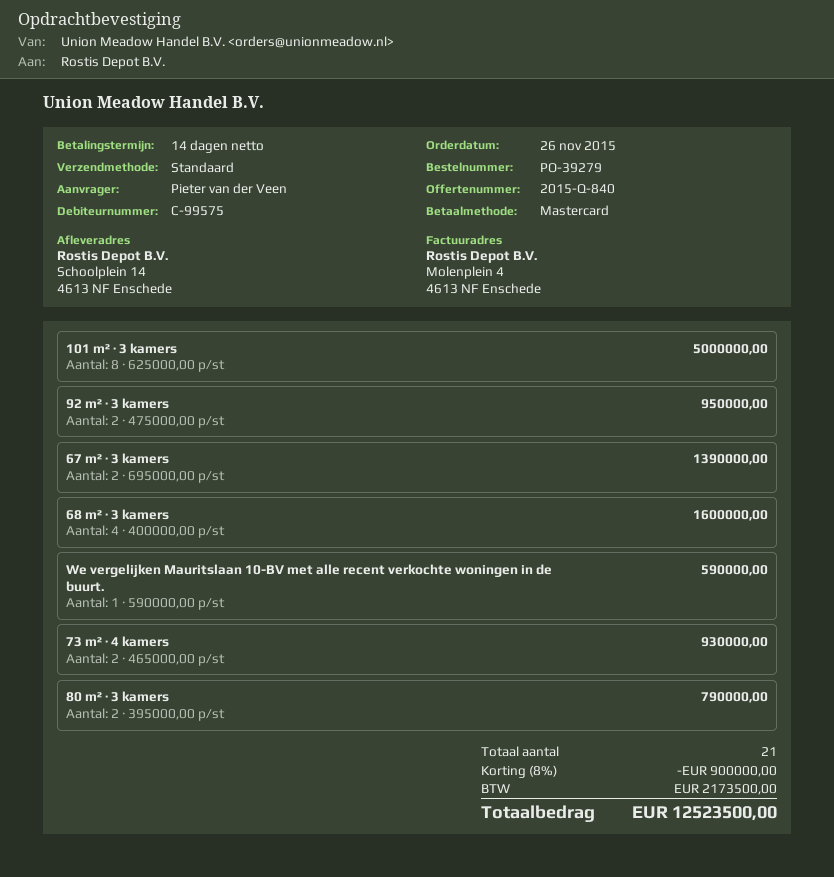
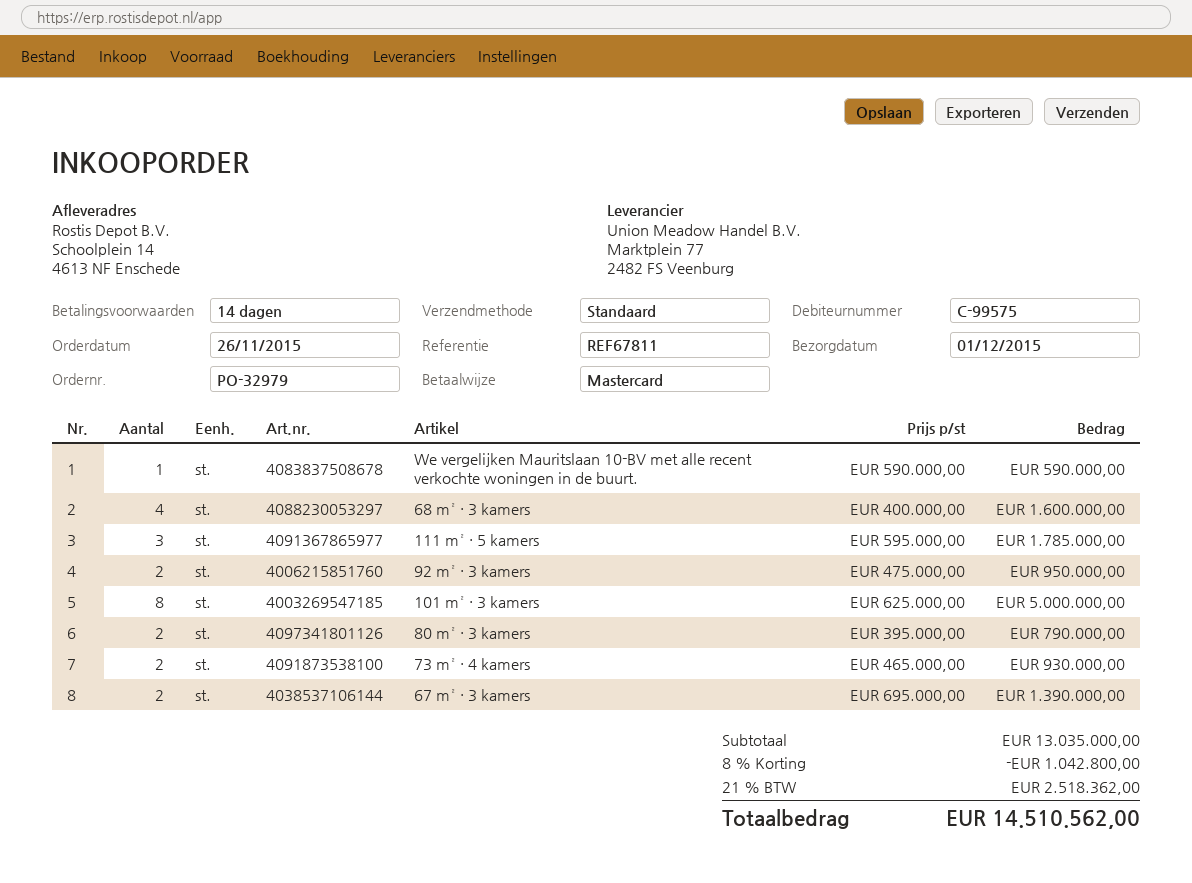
order number: PO-39279 -> PO-32979
111 m² · 5 kamers: none -> 3 x 595000.00 = 1785000.00
discount: 8% = 900000.00 -> 8% = 1042800.00
tax: 2173500.00 -> 2518362.00
total: 12523500.00 -> 14510562.00

